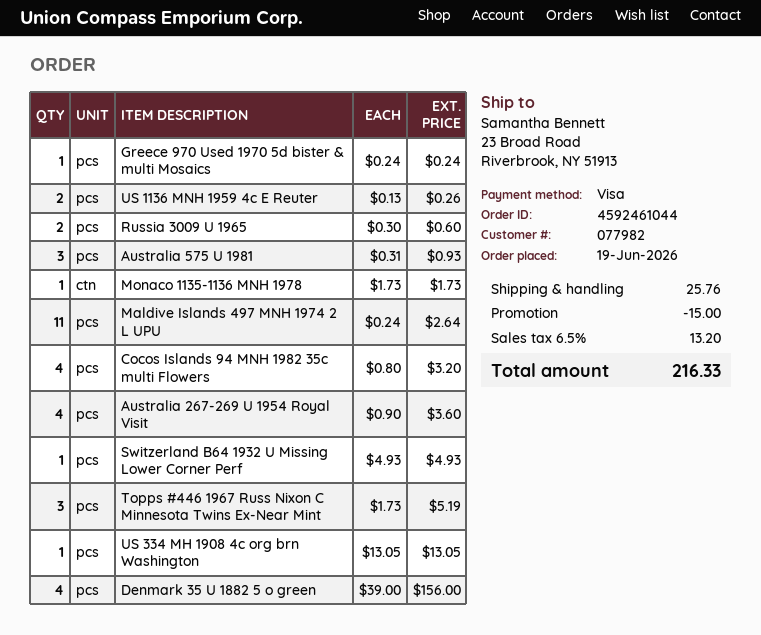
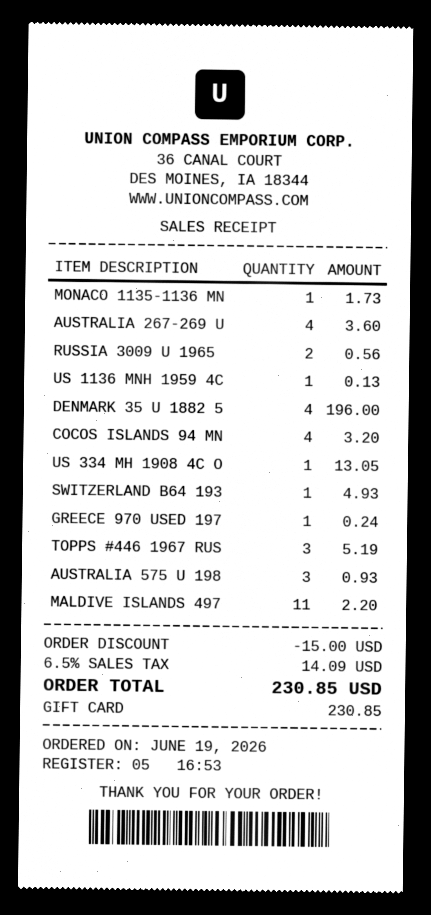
payment method: Visa -> gift card
US 1136 MNH 1959 4c E Reuter: 2 for 0.26 -> 1 for 0.13
Russia 3009 U 1965: 2 for 0.60 -> 2 for 0.56
Maldive Islands 497 MNH 1974 2 L UPU: 11 for 2.64 -> 11 for 2.20
Denmark 35 U 1882 5 o green: 4 for 156.00 -> 4 for 196.00
shipping: 25.76 -> none
tax: 6.5% = 13.20 -> 6.5% = 14.09
total: 216.33 -> 230.85

